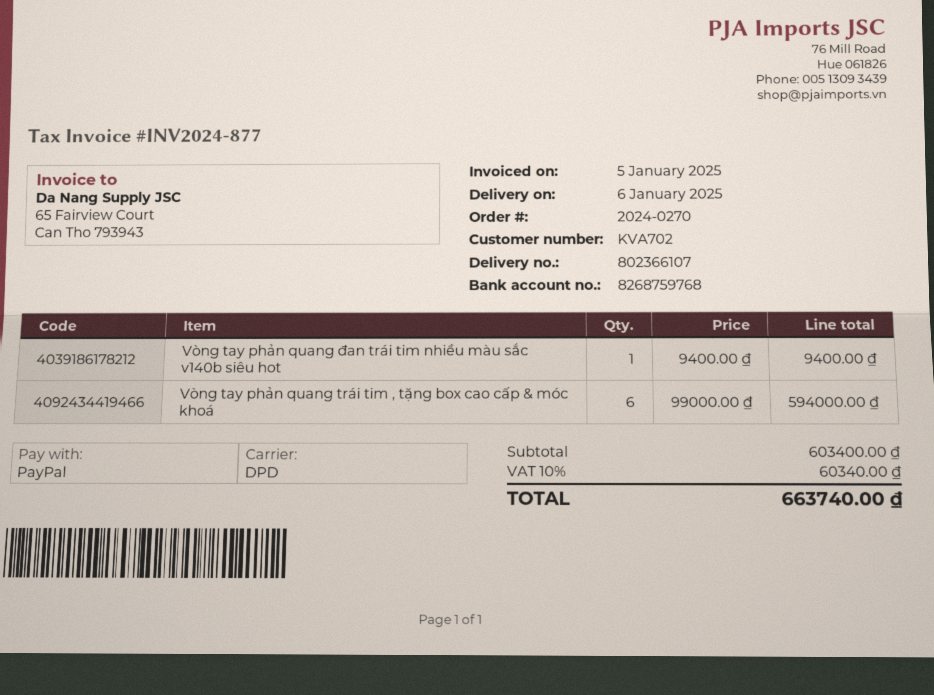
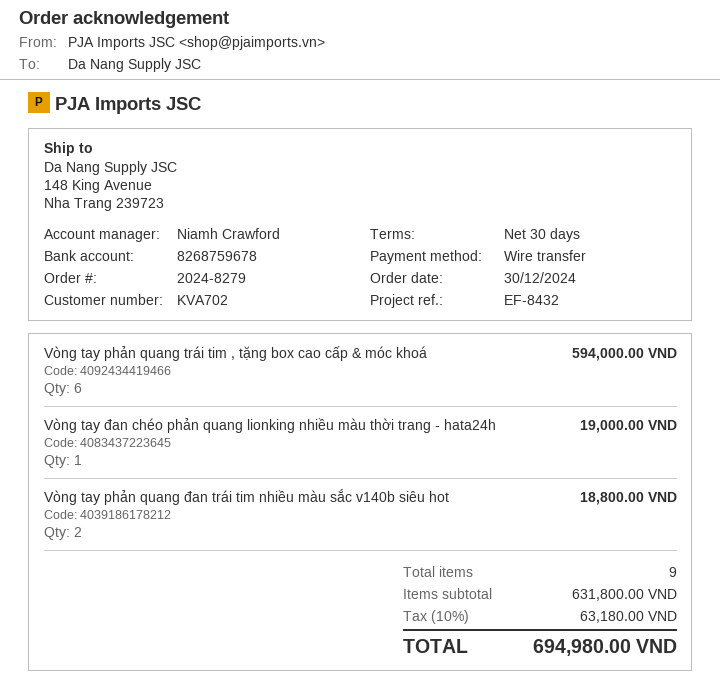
order number: 2024-0270 -> 2024-8279
payment method: PayPal -> bank transfer
bank account: 8268759768 -> 8268759678
Vòng tay phản quang đan trái tim nhiều màu sắc v140b siêu hot: 1 for 9400.00 -> 2 for 18800.00
Vòng tay đan chéo phản quang lionking nhiều màu thời trang - hata24h: none -> 1 for 19000.00
subtotal: 603400.00 -> 631800.00
tax: 10% = 60340.00 -> 10% = 63180.00
total: 663740.00 -> 694980.00

